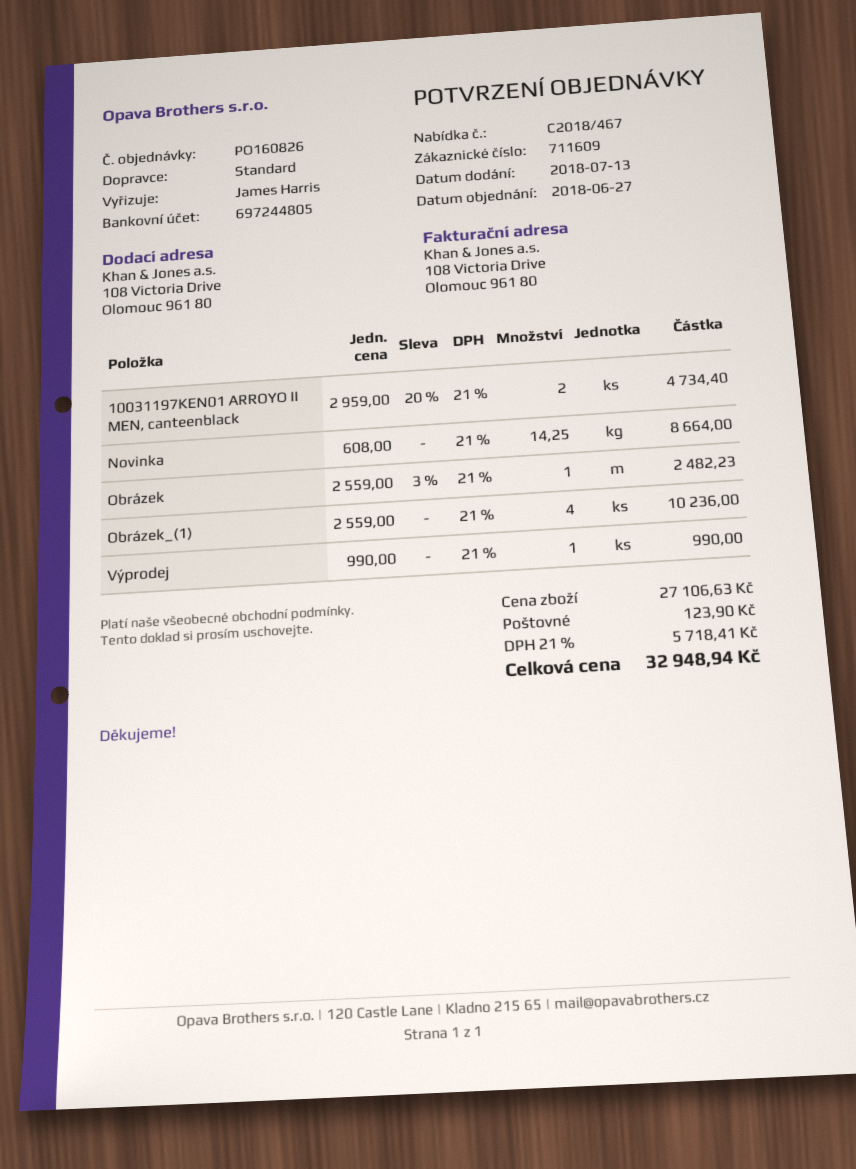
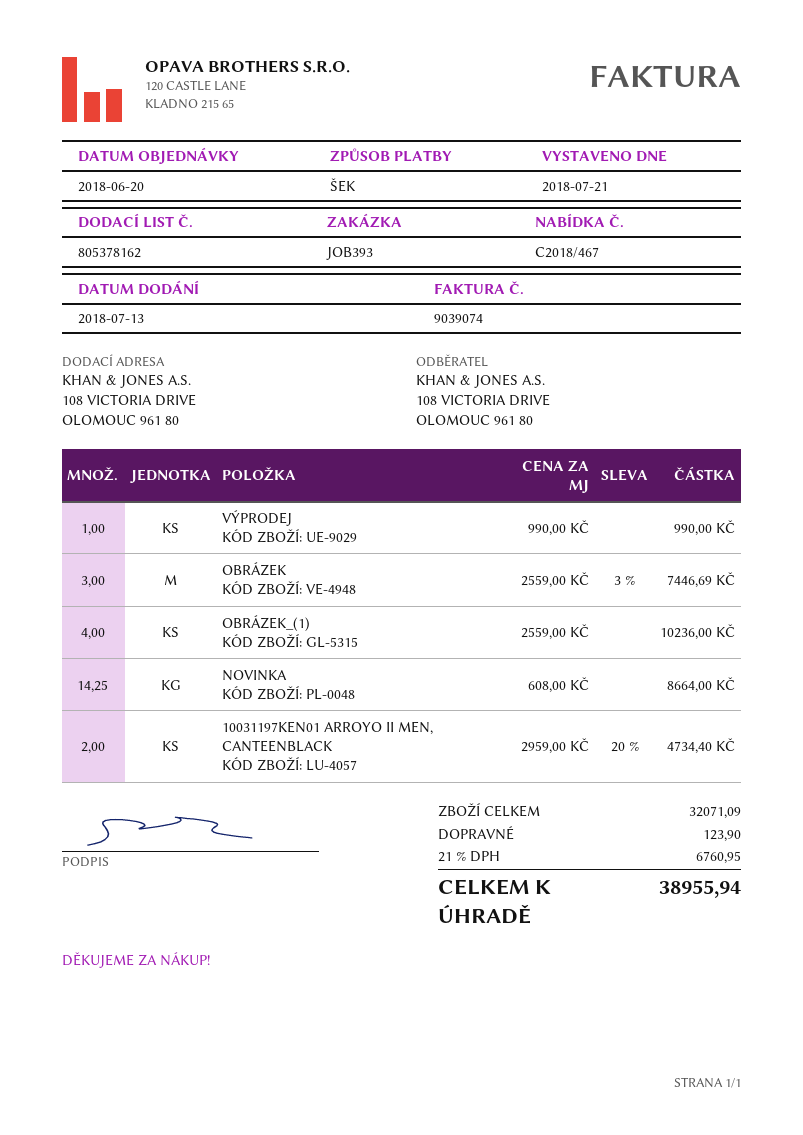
order date: 2018-06-27 -> 2018-06-20
Obrázek: 1 x 2559.00 - 3% = 2482.23 -> 3 x 2559.00 - 3% = 7446.69
subtotal: 27106.63 -> 32071.09
tax: 21% = 5718.41 -> 21% = 6760.95
total: 32948.94 -> 38955.94

